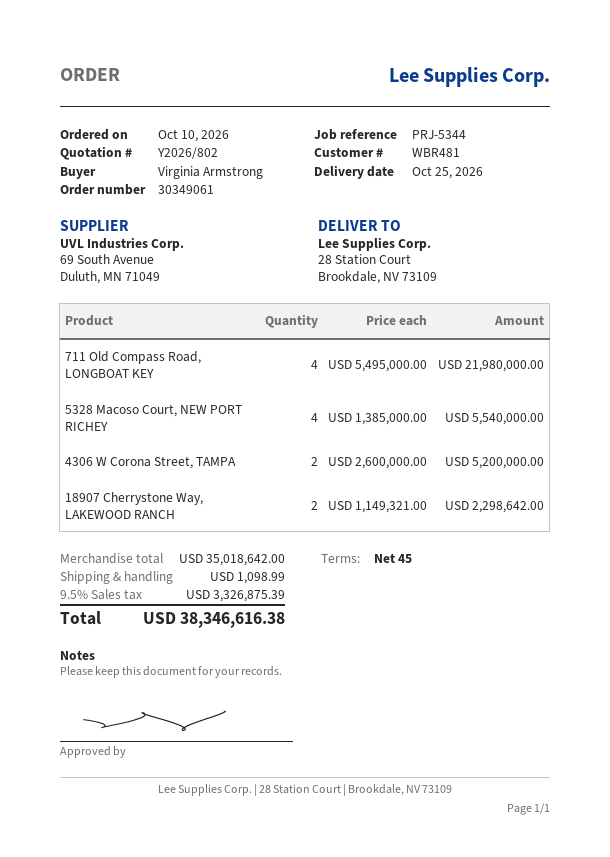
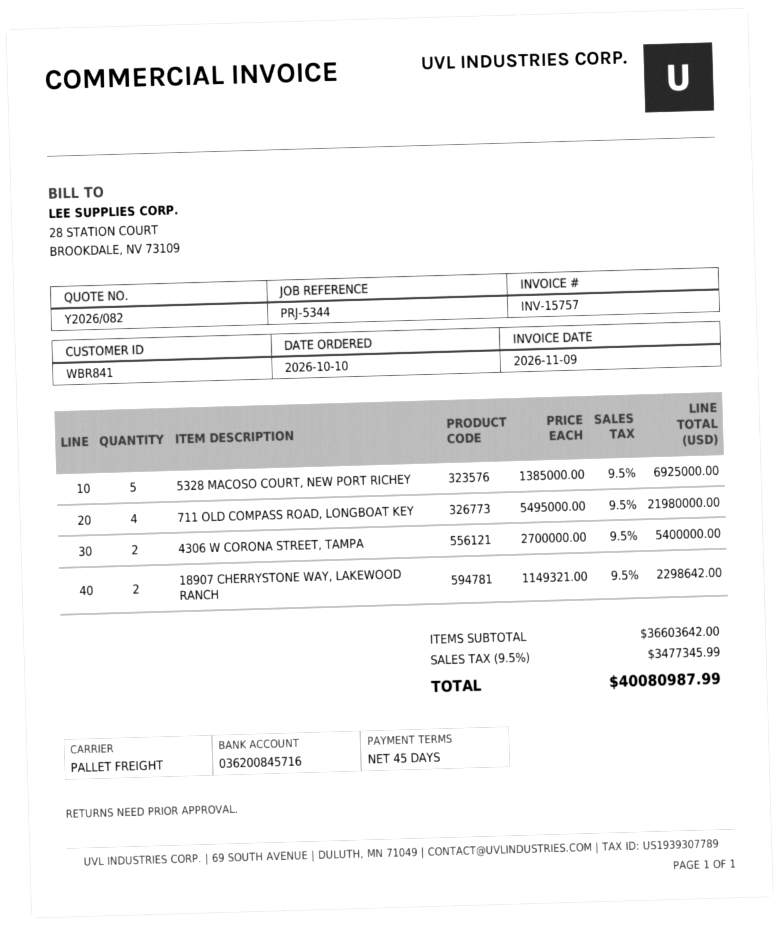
quote number: Y2026/802 -> Y2026/082
customer number: WBR481 -> WBR841
5328 Macoso Court, NEW PORT RICHEY: 4 x 1385000.00 = 5540000.00 -> 5 x 1385000.00 = 6925000.00
4306 W Corona Street, TAMPA: 2 x 2600000.00 = 5200000.00 -> 2 x 2700000.00 = 5400000.00
subtotal: 35018642.00 -> 36603642.00
shipping: 1098.99 -> none
tax: 9.5% = 3326875.39 -> 9.5% = 3477345.99
total: 38346616.38 -> 40080987.99

